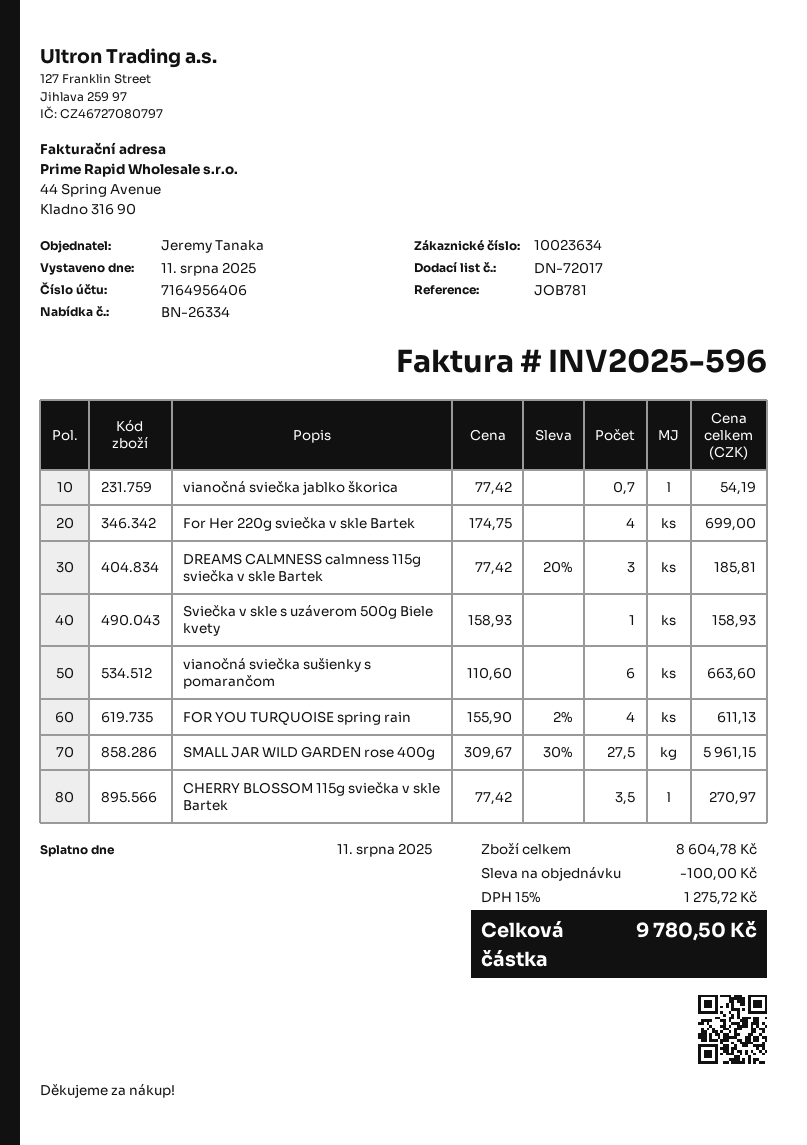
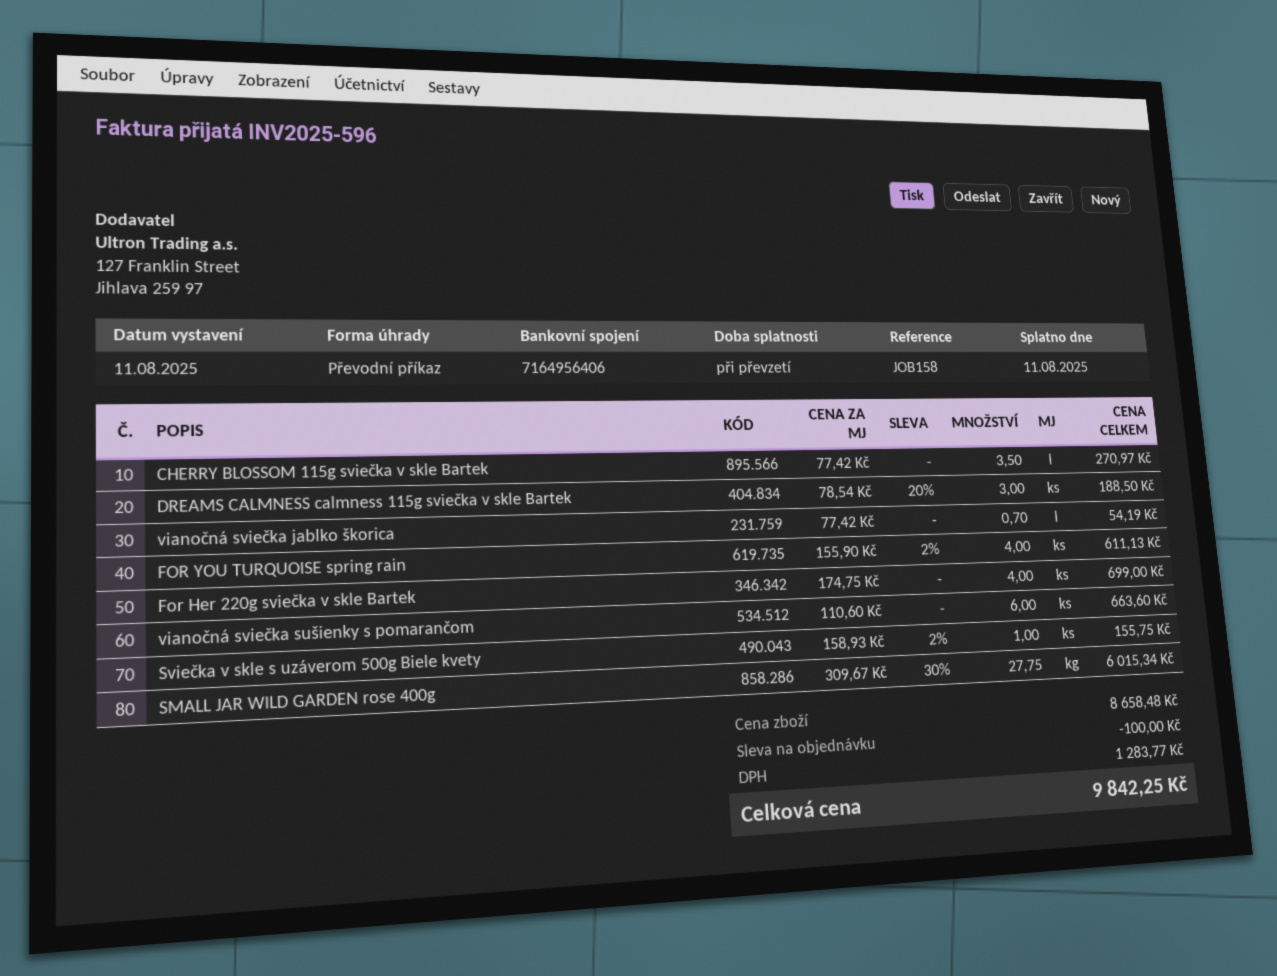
reference: JOB781 -> JOB158
DREAMS CALMNESS calmness 115g sviečka v skle Bartek: 3 x 77.42 - 20% = 185.81 -> 3 x 78.54 - 20% = 188.50
Sviečka v skle s uzáverom 500g Biele kvety: 1 x 158.93 = 158.93 -> 1 x 158.93 - 2% = 155.75
SMALL JAR WILD GARDEN rose 400g: 27.5 x 309.67 - 30% = 5961.15 -> 27.75 x 309.67 - 30% = 6015.34
subtotal: 8604.78 -> 8658.48
tax: 1275.72 -> 1283.77
total: 9780.50 -> 9842.25

